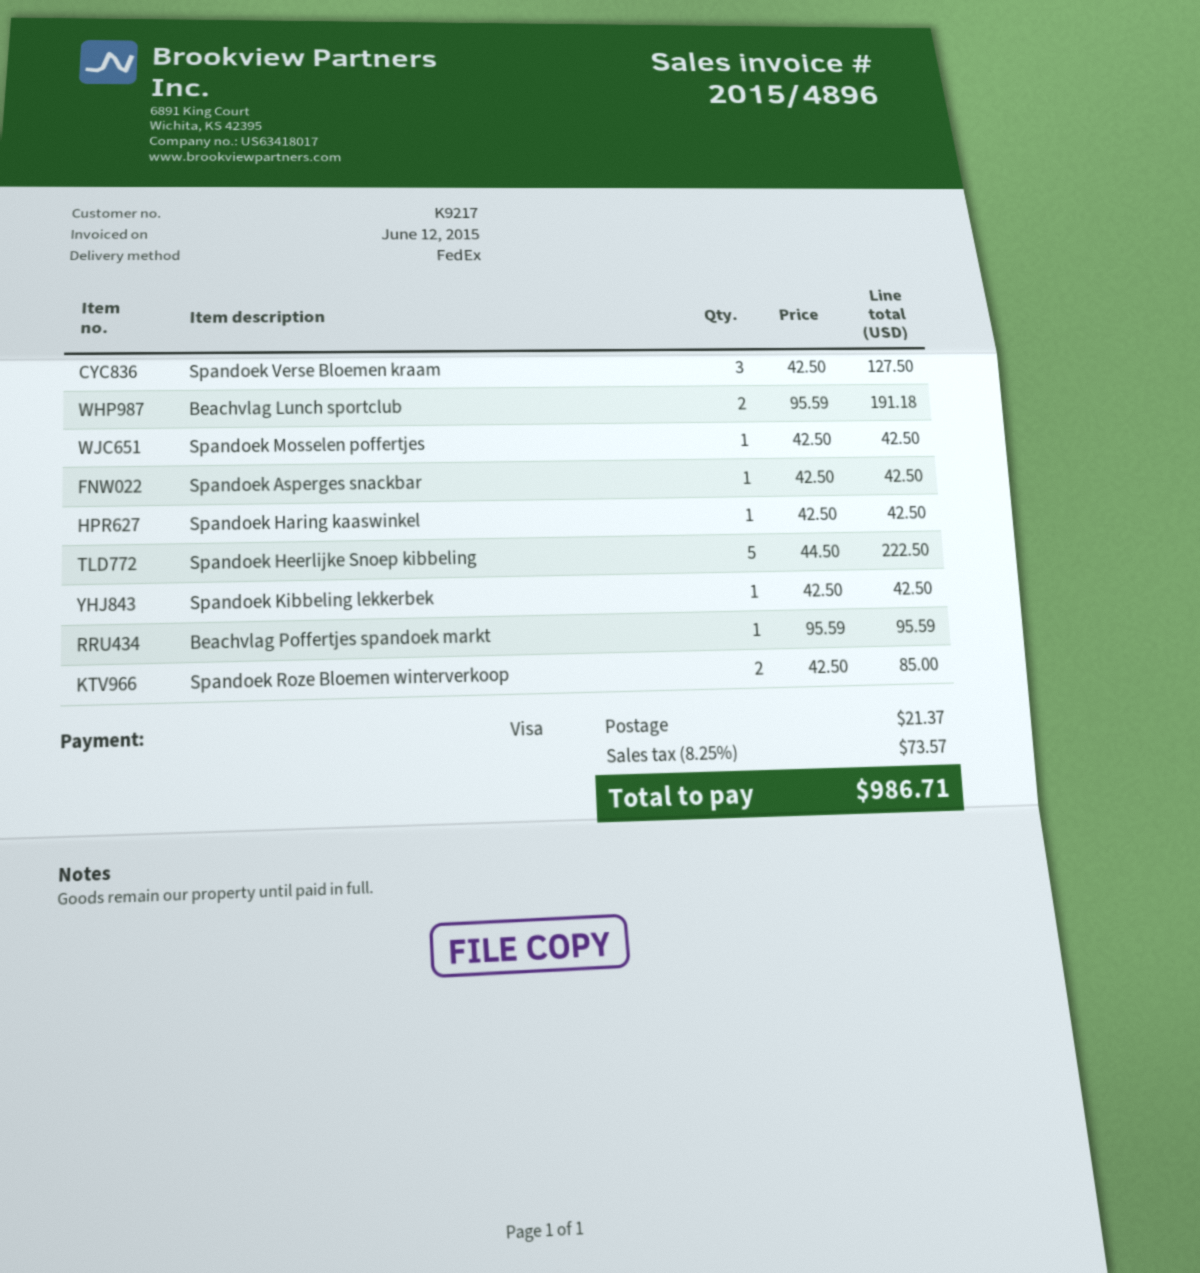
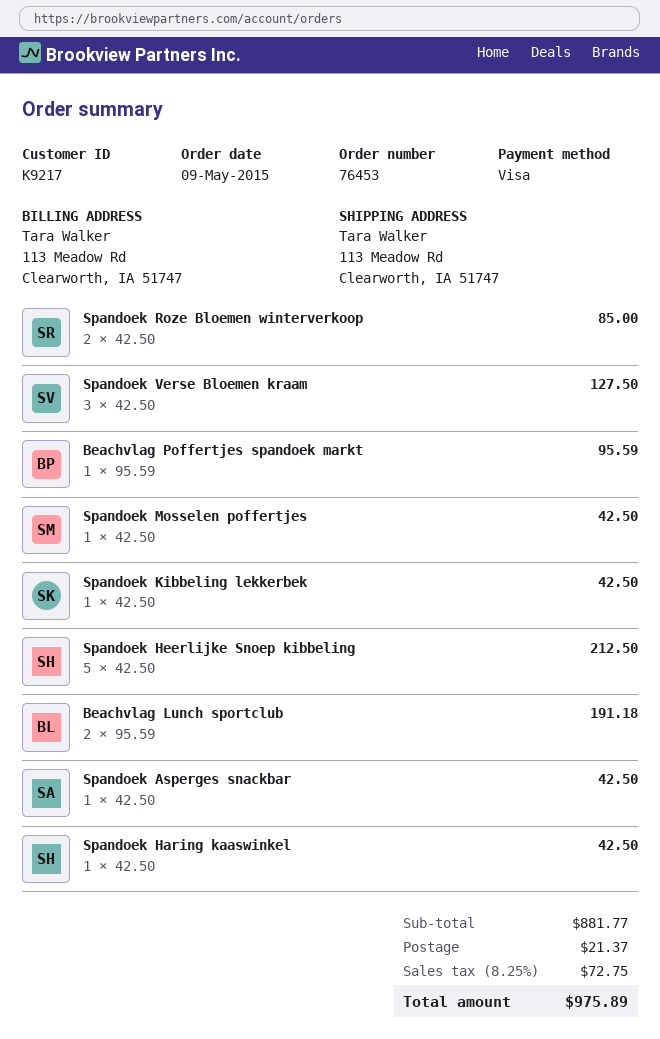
Spandoek Heerlijke Snoep kibbeling: 5 x 44.50 = 222.50 -> 5 x 42.50 = 212.50
tax: 8.25% = 73.57 -> 8.25% = 72.75
total: 986.71 -> 975.89

